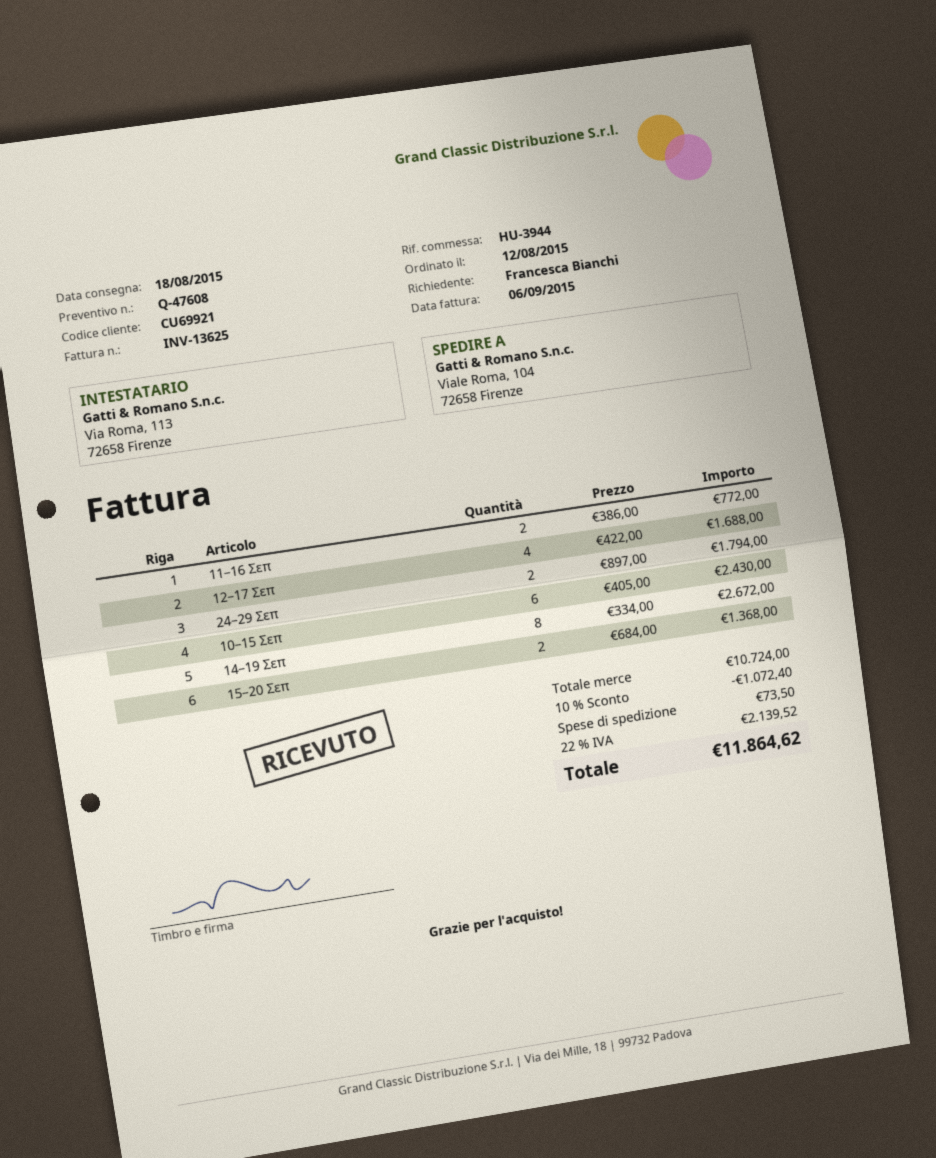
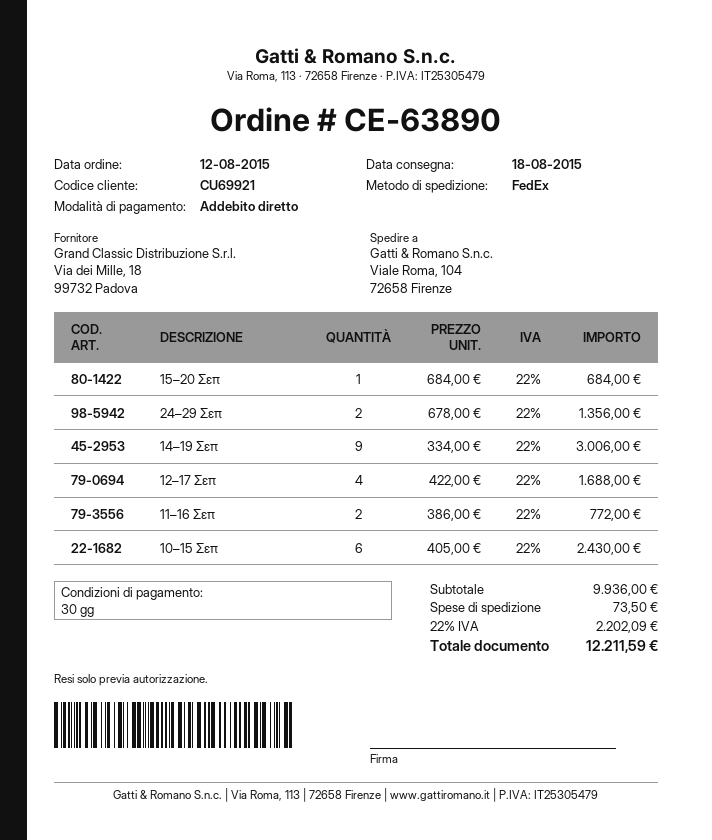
24–29 Σεπ: 2 x 897.00 = 1794.00 -> 2 x 678.00 = 1356.00
14–19 Σεπ: 8 x 334.00 = 2672.00 -> 9 x 334.00 = 3006.00
15–20 Σεπ: 2 x 684.00 = 1368.00 -> 1 x 684.00 = 684.00
subtotal: 10724.00 -> 9936.00
discount: 10% = 1072.40 -> none
tax: 22% = 2139.52 -> 22% = 2202.09
total: 11864.62 -> 12211.59

